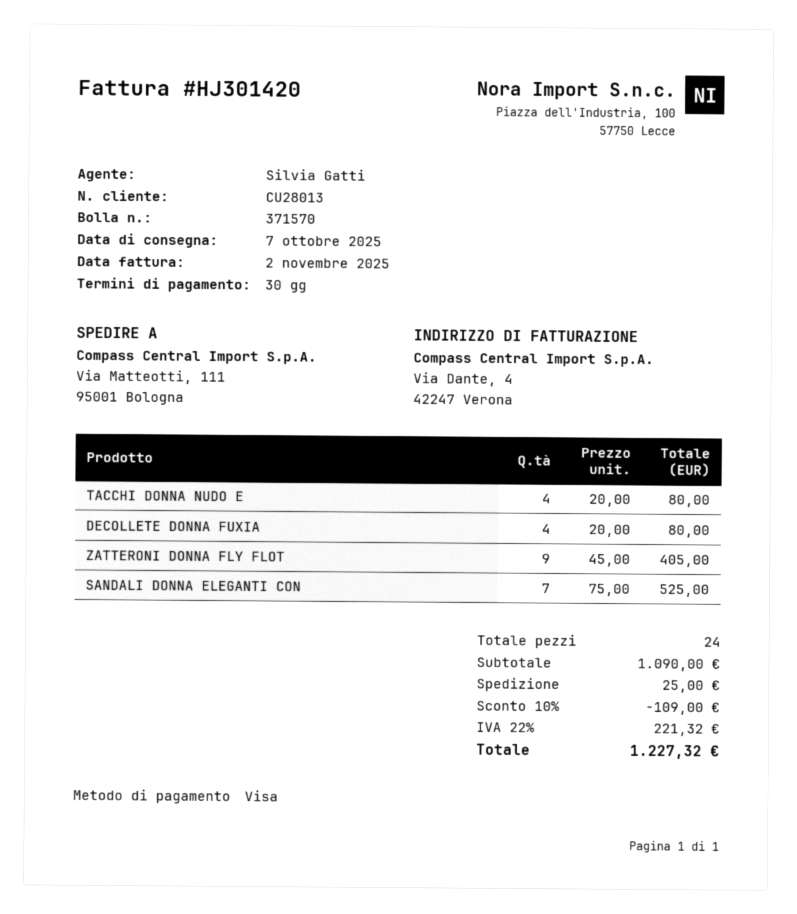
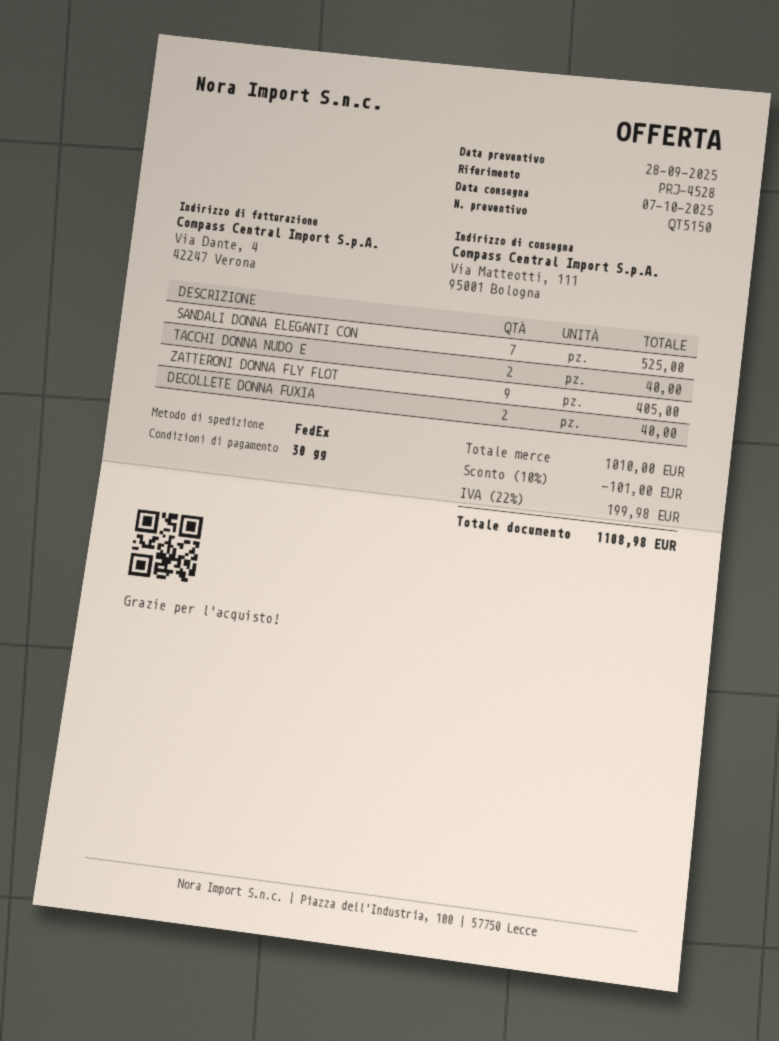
TACCHI DONNA NUDO E: 4 for 80.00 -> 2 for 40.00
DECOLLETE DONNA FUXIA: 4 for 80.00 -> 2 for 40.00
subtotal: 1090.00 -> 1010.00
discount: 10% = 109.00 -> 10% = 101.00
shipping: 25.00 -> none
tax: 22% = 221.32 -> 22% = 199.98
total: 1227.32 -> 1108.98

